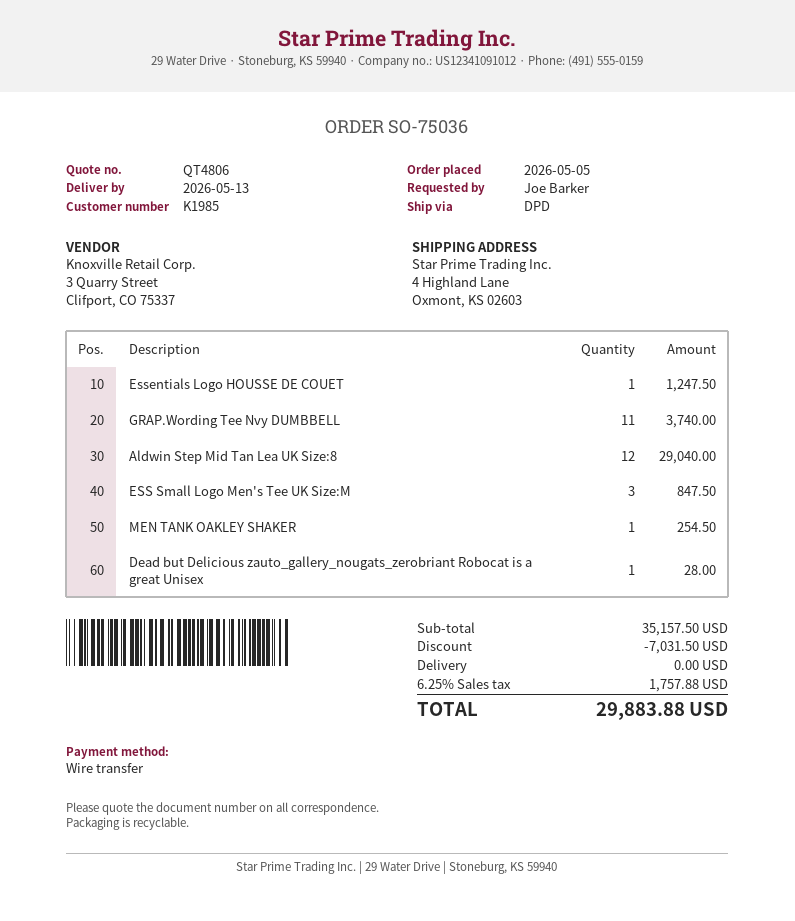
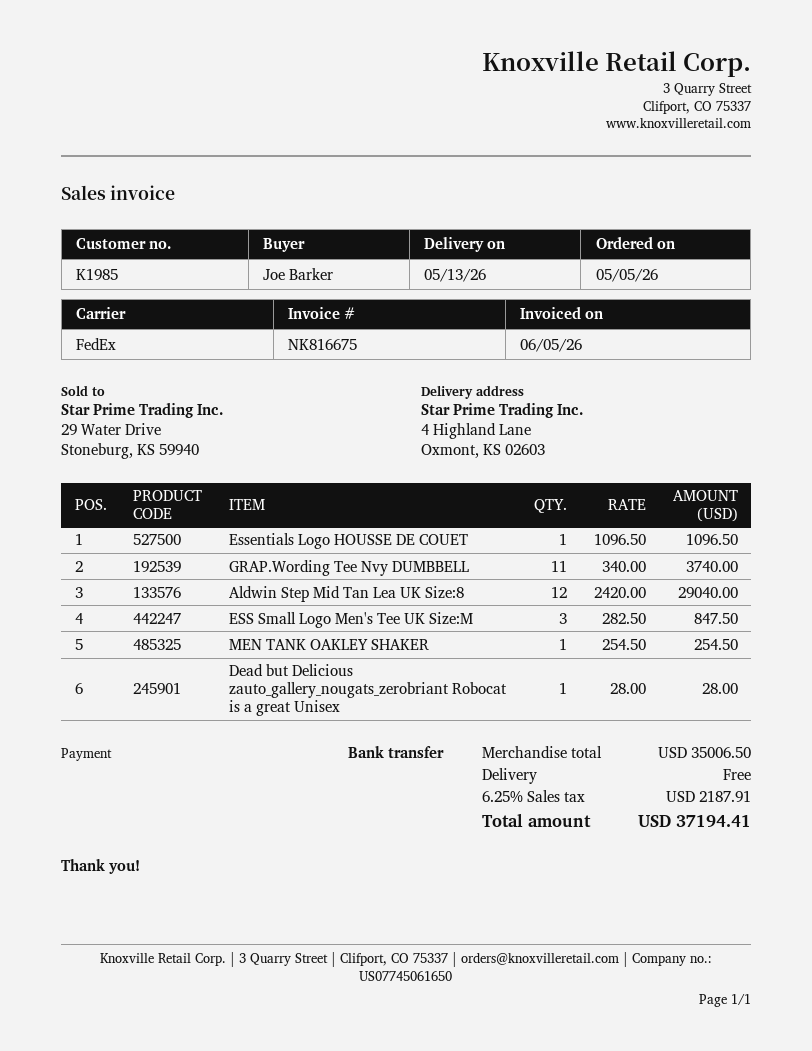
shipping method: DPD -> FedEx
Essentials Logo HOUSSE DE COUET: 1 for 1247.50 -> 1 for 1096.50
subtotal: 35157.50 -> 35006.50
discount: 7031.50 -> none
tax: 6.25% = 1757.88 -> 6.25% = 2187.91
total: 29883.88 -> 37194.41

